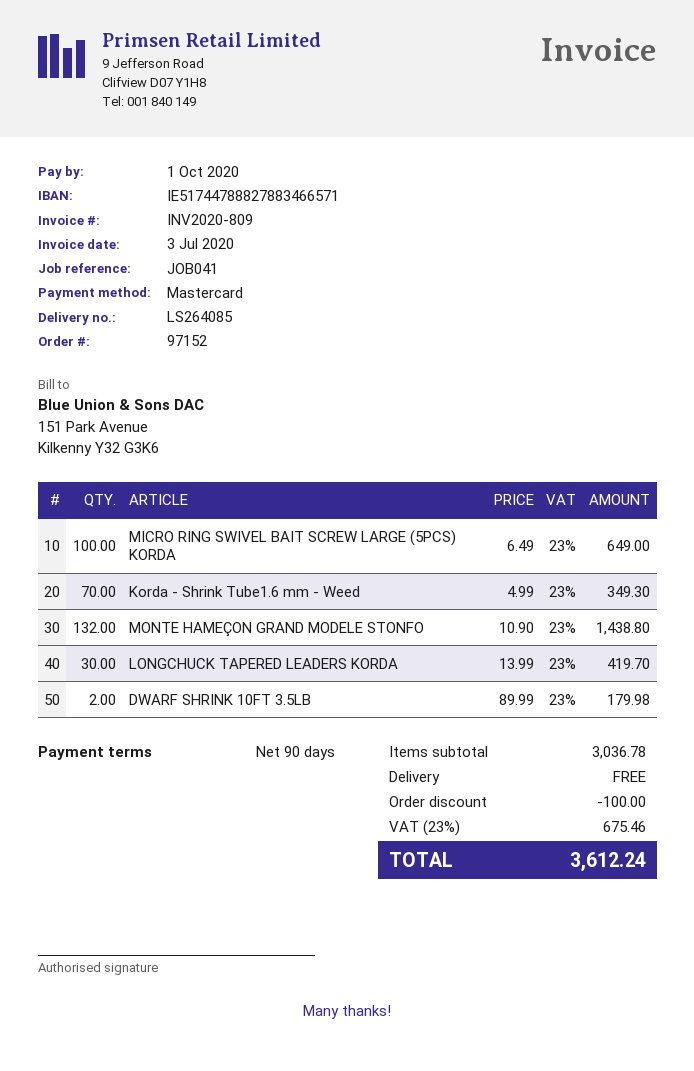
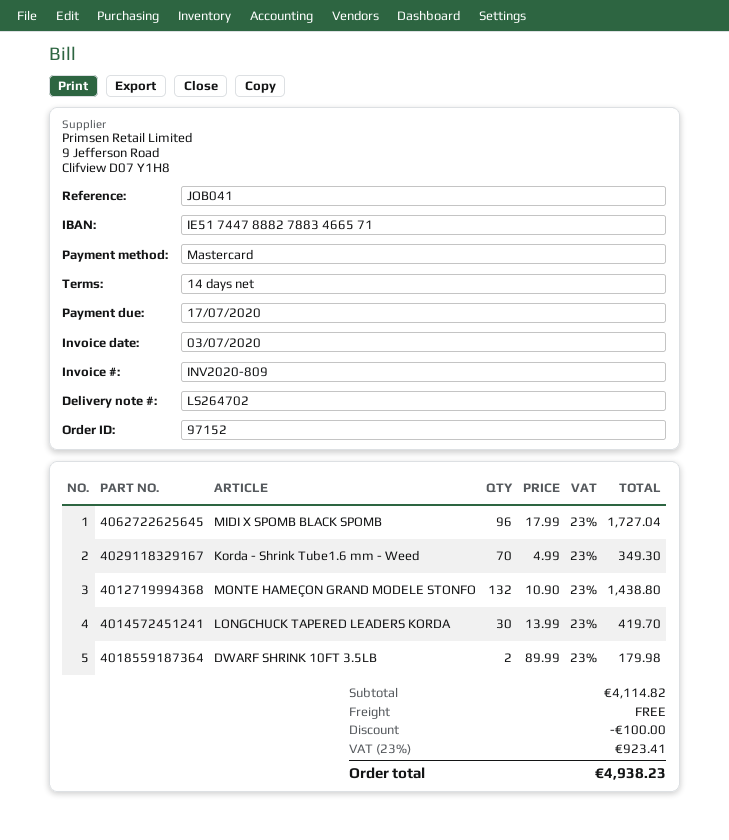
delivery note number: LS264085 -> LS264702
payment terms: 90 days -> 14 days
due date: 2020-10-01 -> 2020-07-17
MICRO RING SWIVEL BAIT SCREW LARGE (5PCS) KORDA: 100 x 6.49 = 649.00 -> none
MIDI X SPOMB BLACK SPOMB: none -> 96 x 17.99 = 1727.04
subtotal: 3036.78 -> 4114.82
tax: 23% = 675.46 -> 23% = 923.41
total: 3612.24 -> 4938.23

